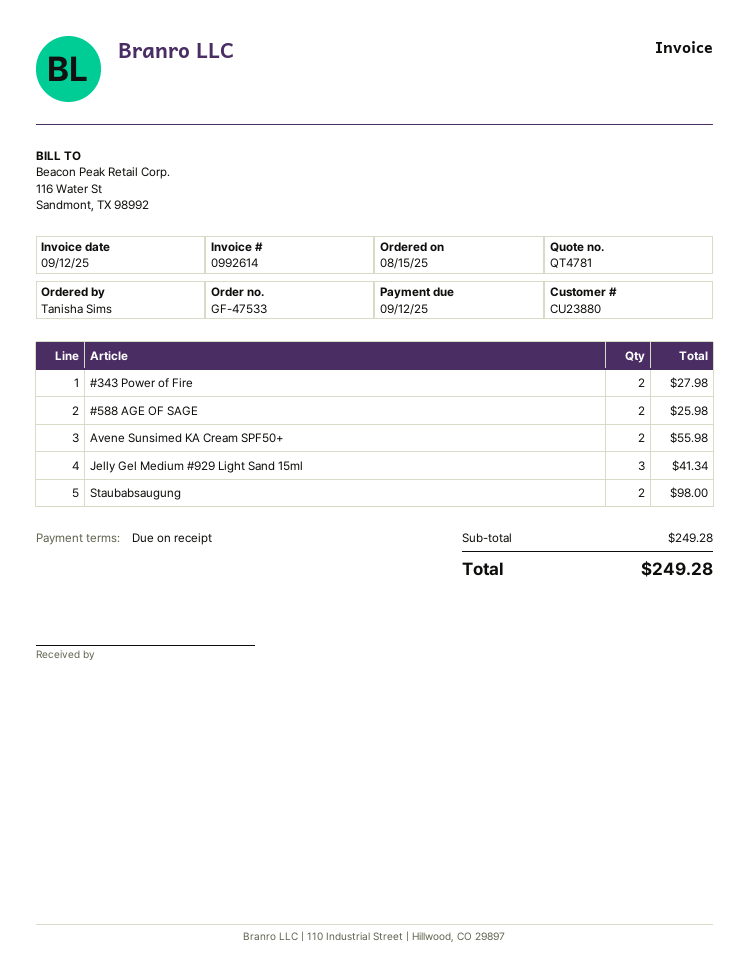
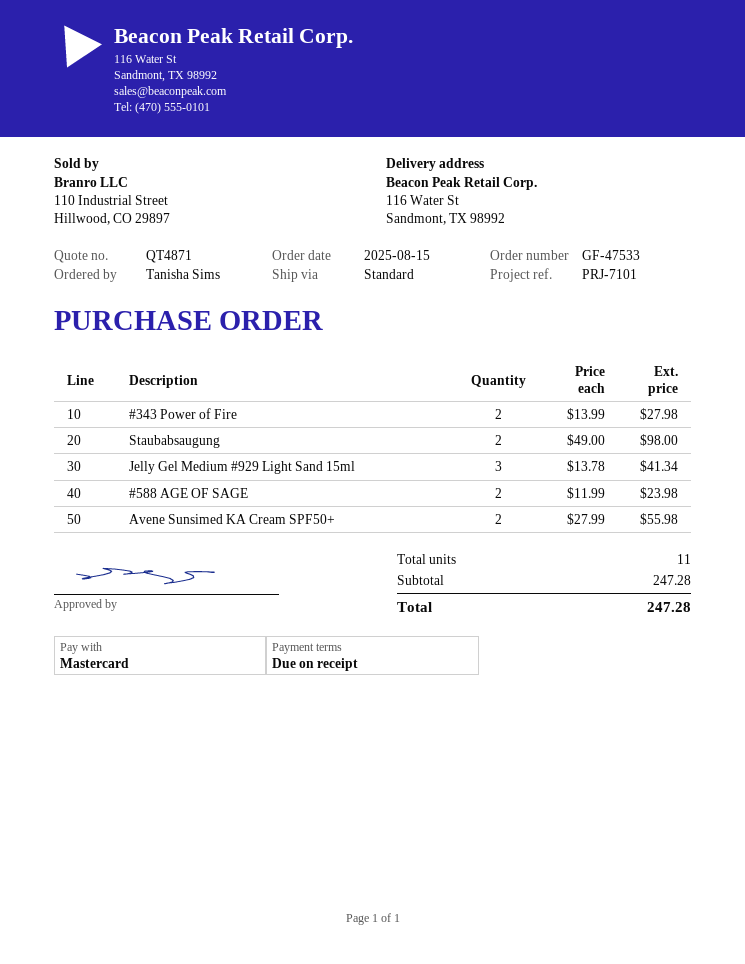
quote number: QT4781 -> QT4871
#588 AGE OF SAGE: 2 for 25.98 -> 2 for 23.98
subtotal: 249.28 -> 247.28
total: 249.28 -> 247.28

